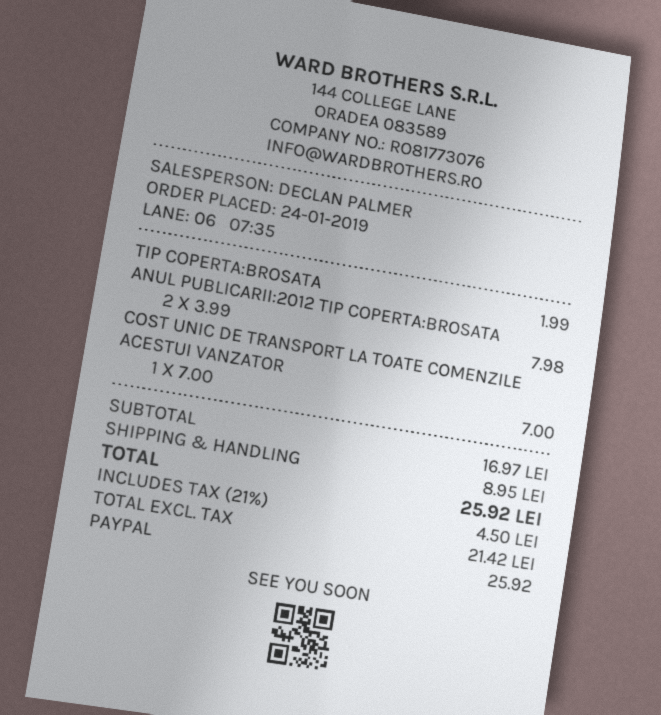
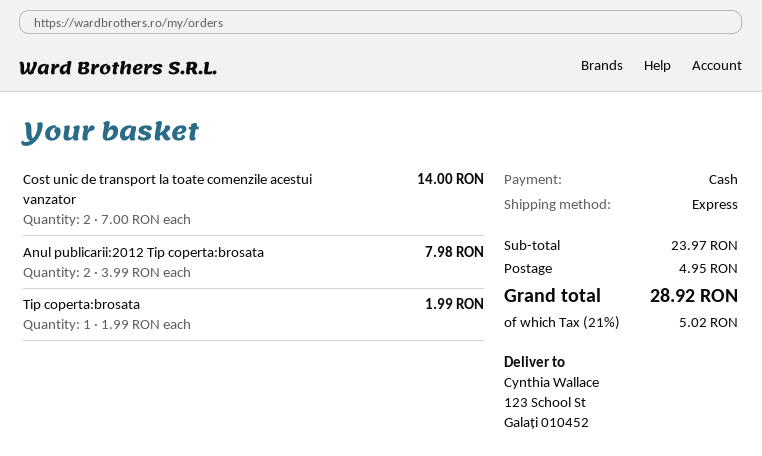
payment method: PayPal -> cash
COST UNIC DE TRANSPORT LA TOATE COMENZILE ACESTUI VANZATOR: 1 x 7.00 = 7.00 -> 2 x 7.00 = 14.00
subtotal: 16.97 -> 23.97
shipping: 8.95 -> 4.95
tax: 21% = 4.50 -> 21% = 5.02
total: 25.92 -> 28.92

